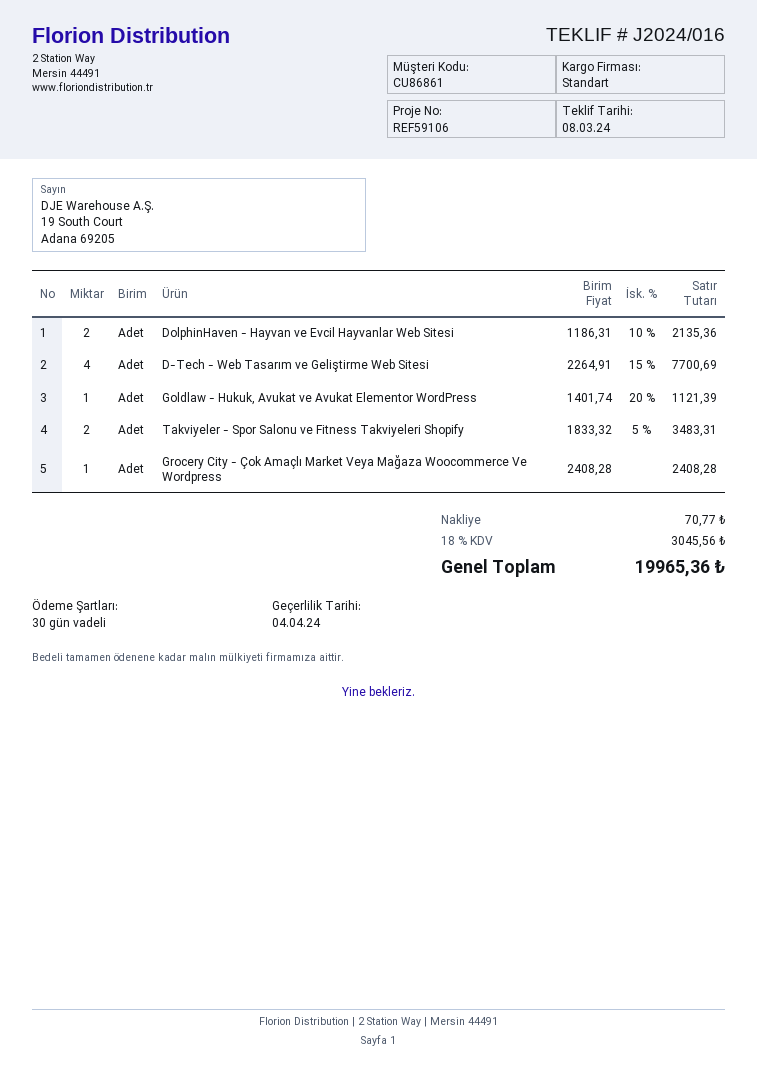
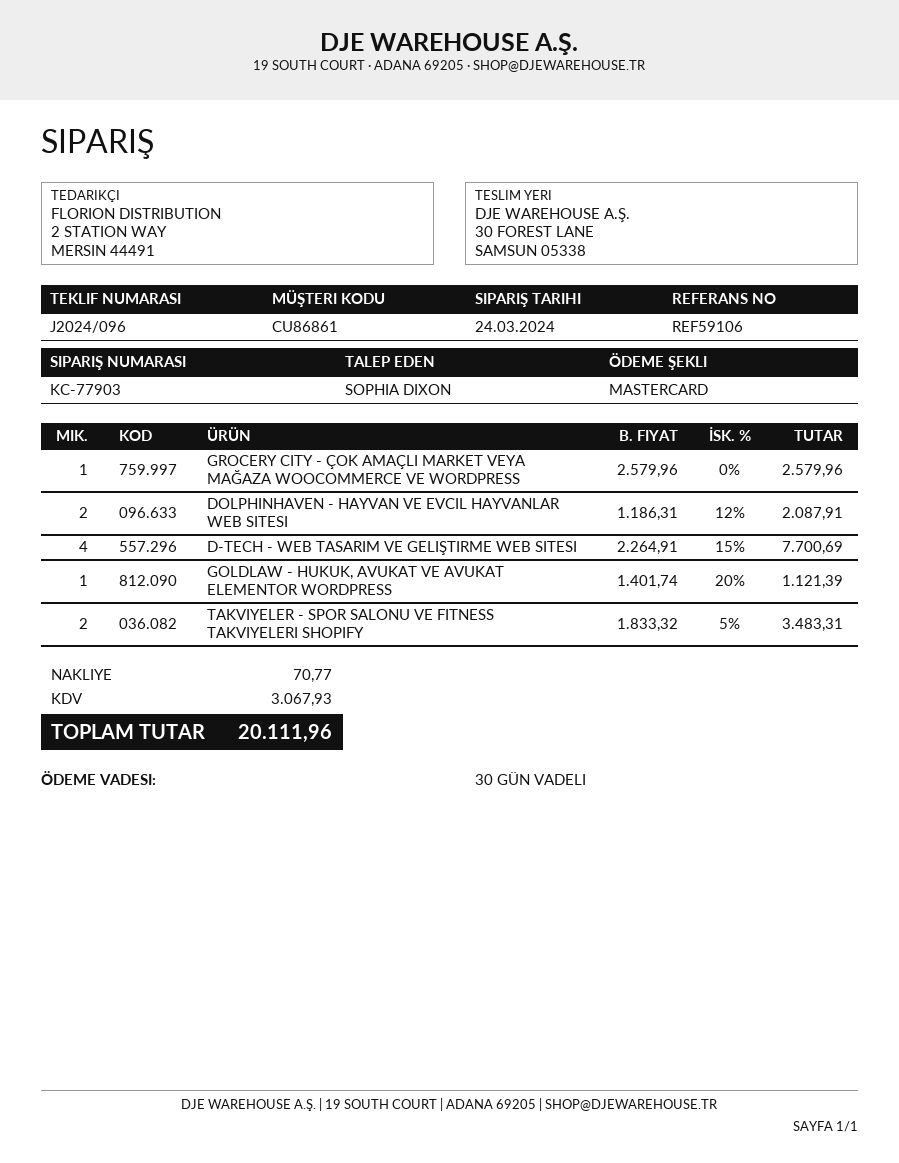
quote number: J2024/016 -> J2024/096
DolphinHaven - Hayvan ve Evcil Hayvanlar Web Sitesi: 2 x 1186.31 - 10% = 2135.36 -> 2 x 1186.31 - 12% = 2087.91
Grocery City - Çok Amaçlı Market Veya Mağaza Woocommerce Ve Wordpress: 1 x 2408.28 = 2408.28 -> 1 x 2579.96 = 2579.96
tax: 3045.56 -> 3067.93
total: 19965.36 -> 20111.96

